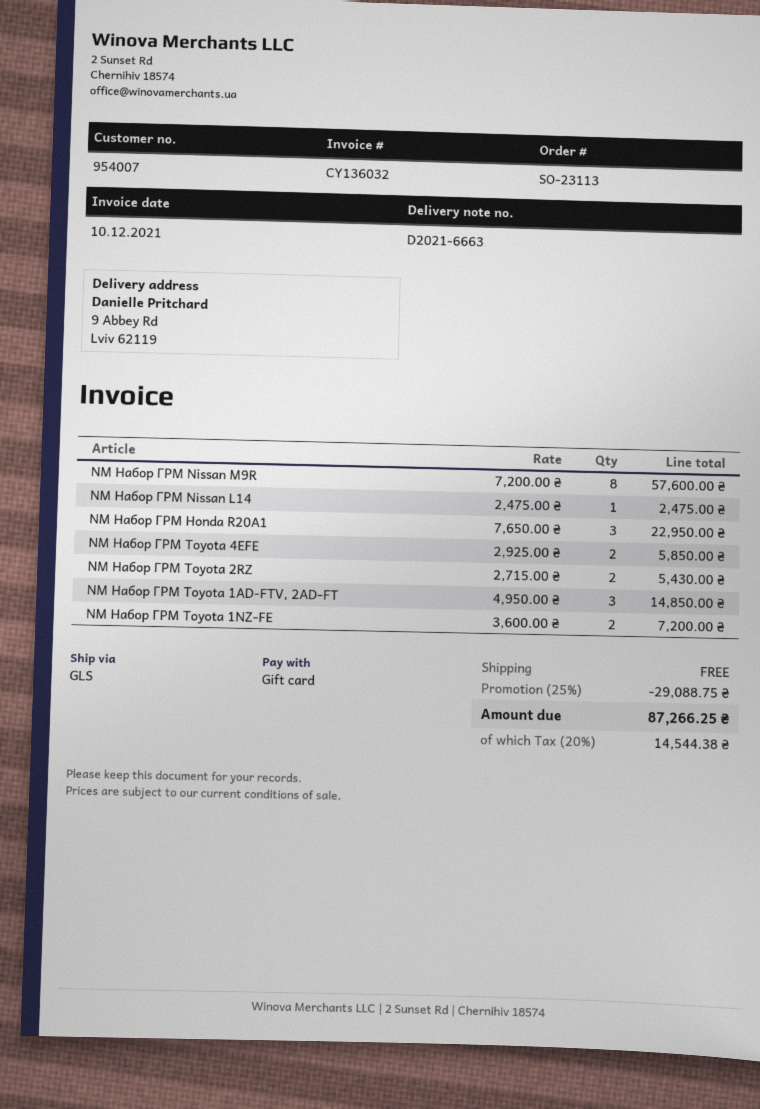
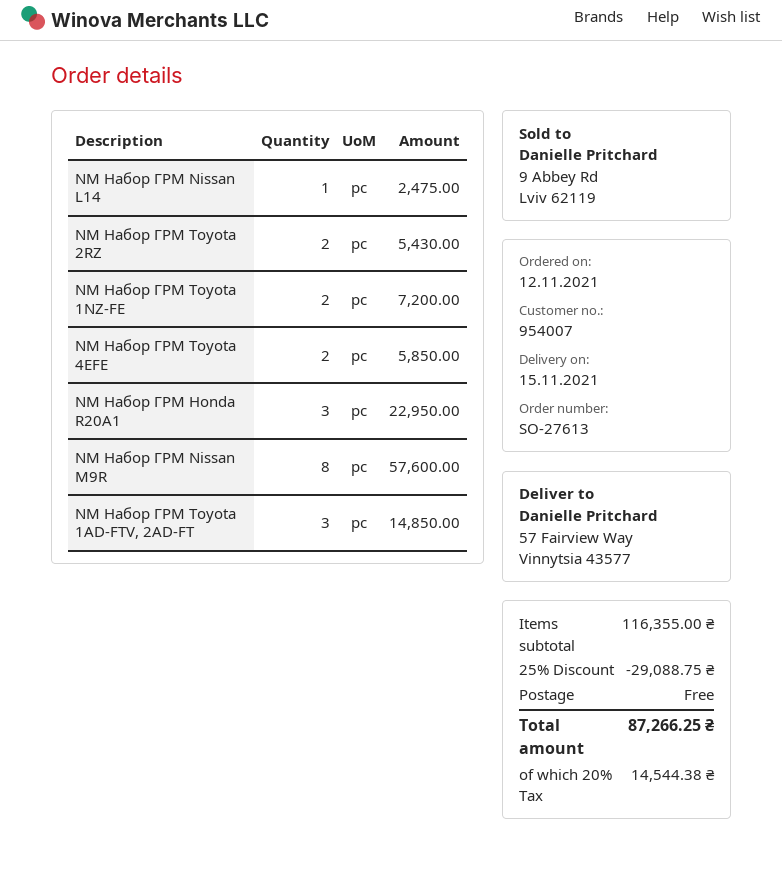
order number: SO-23113 -> SO-27613
ship to: 9 Abbey Rd, Lviv 62119 -> 57 Fairview Way, Vinnytsia 43577

